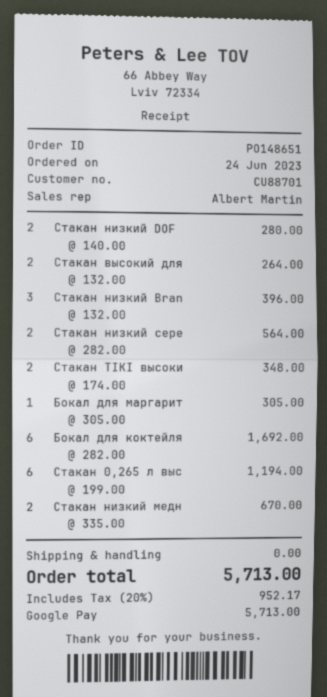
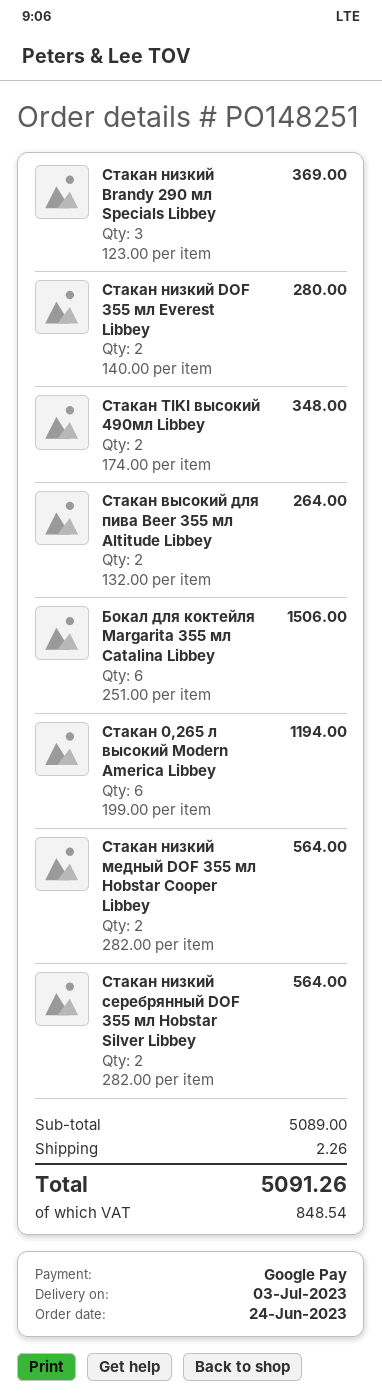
order number: PO148651 -> PO148251
Стакан низкий Bran: 3 x 132.00 = 396.00 -> 3 x 123.00 = 369.00
Бокал для маргарит: 1 x 305.00 = 305.00 -> none
Бокал для коктейля: 6 x 282.00 = 1692.00 -> 6 x 251.00 = 1506.00
Стакан низкий медн: 2 x 335.00 = 670.00 -> 2 x 282.00 = 564.00
shipping: 0.00 -> 2.26
tax: 952.17 -> 848.54
total: 5713.00 -> 5091.26

